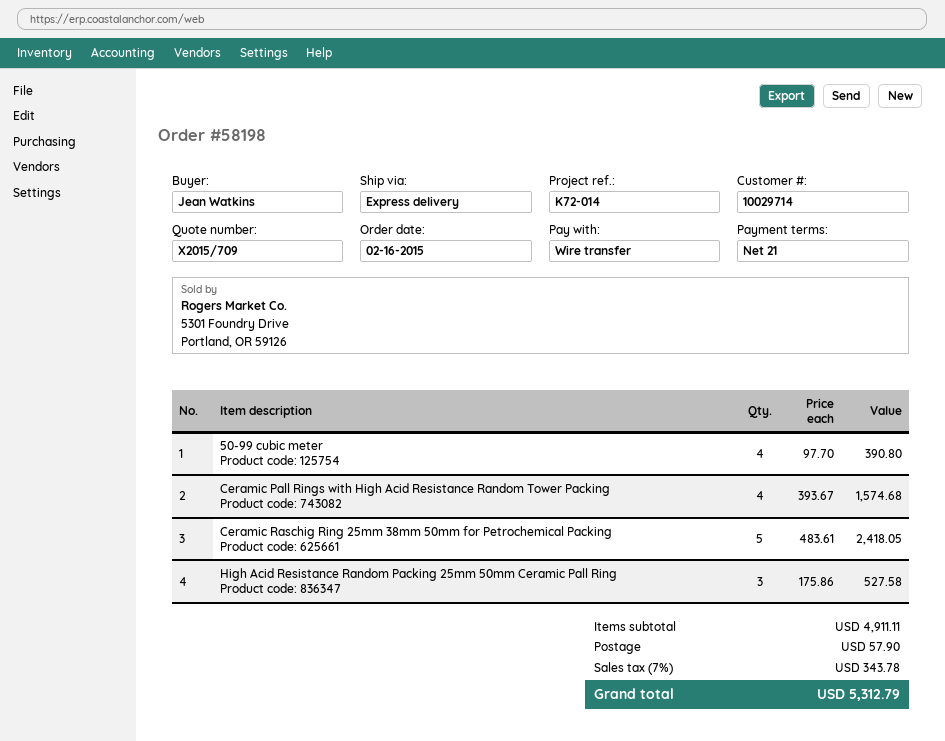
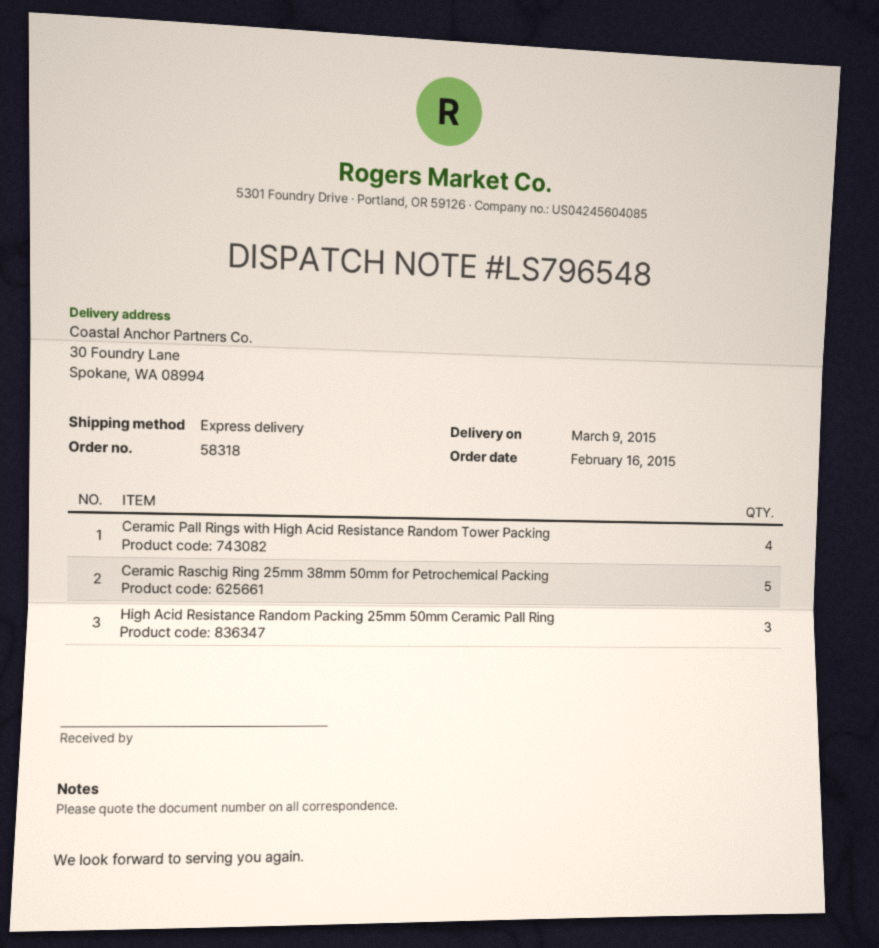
order number: 58198 -> 58318
50-99 cubic meter: 4 -> none

